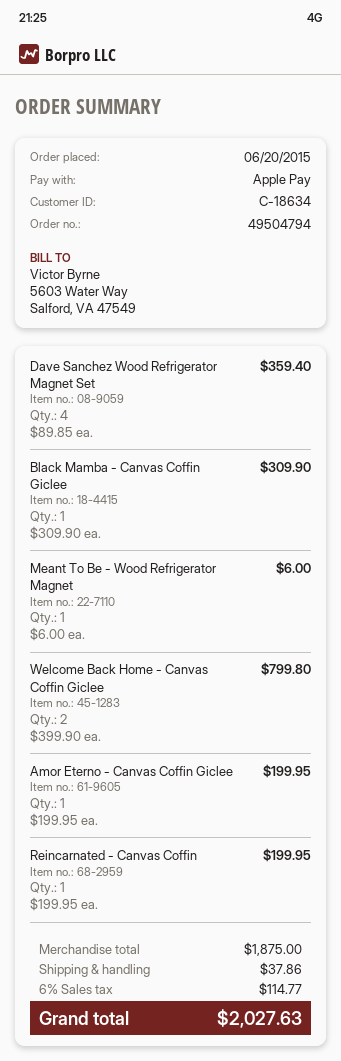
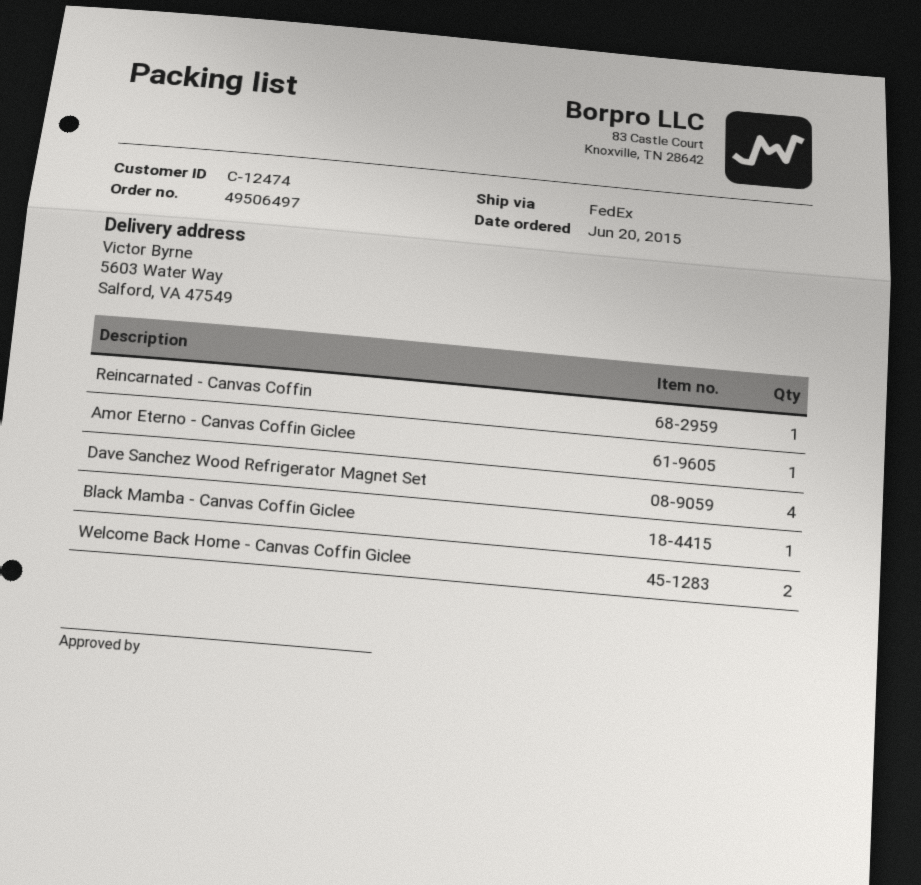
order number: 49504794 -> 49506497
customer number: C-18634 -> C-12474
Meant To Be - Wood Refrigerator Magnet: 1 -> none

